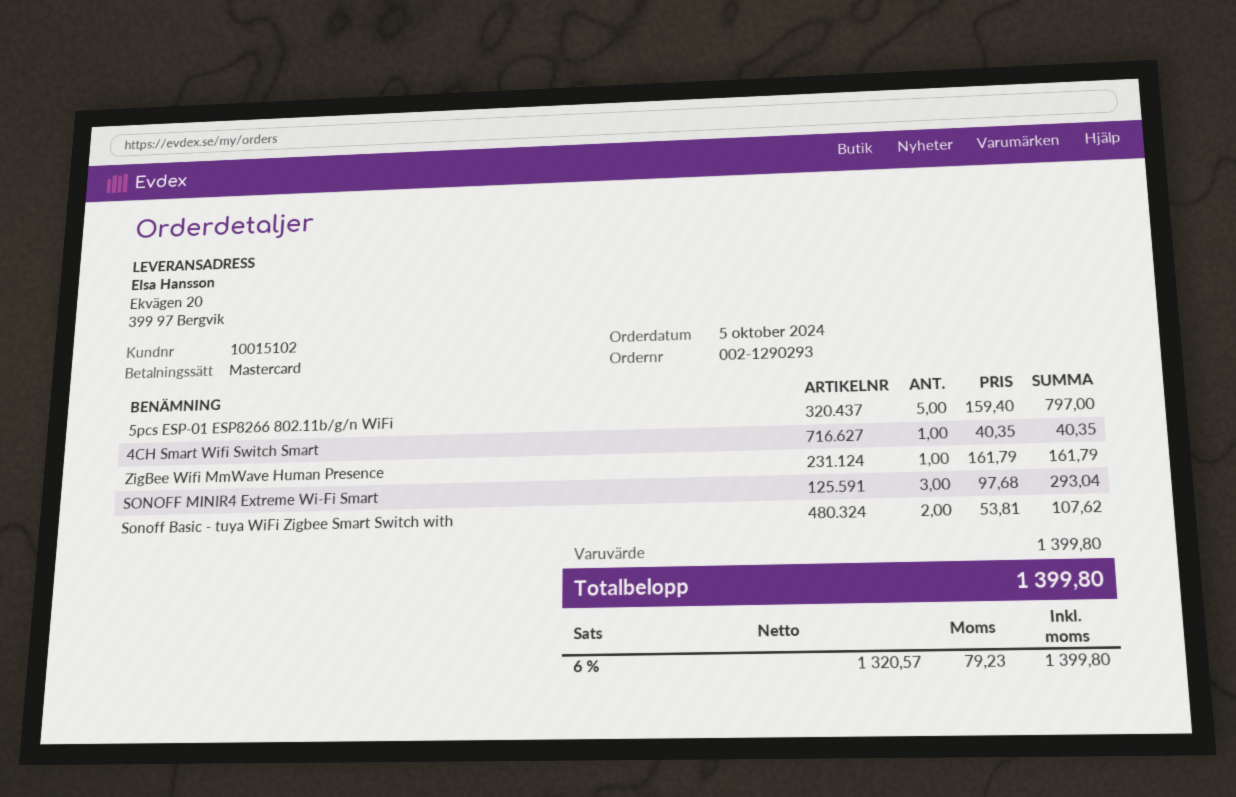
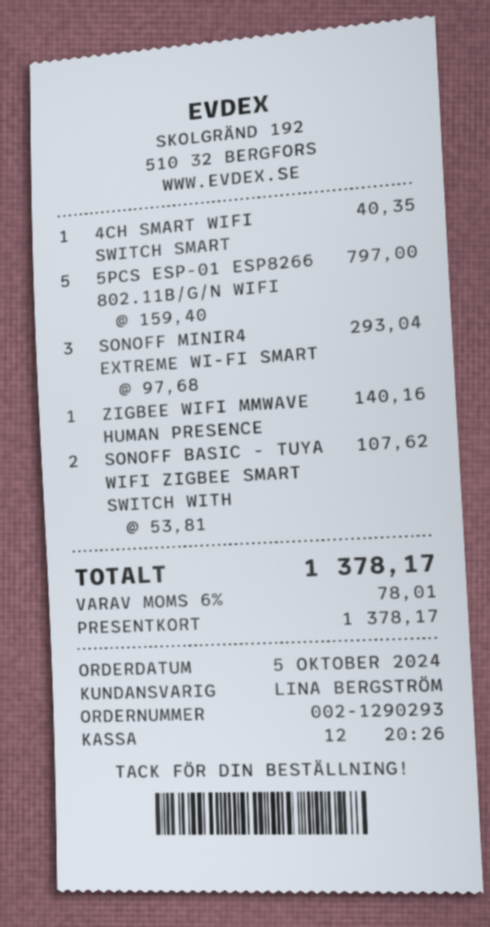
payment method: Mastercard -> gift card
ZigBee Wifi MmWave Human Presence: 1 x 161.79 = 161.79 -> 1 x 140.16 = 140.16
tax: 6% = 79.23 -> 6% = 78.01
total: 1399.80 -> 1378.17

